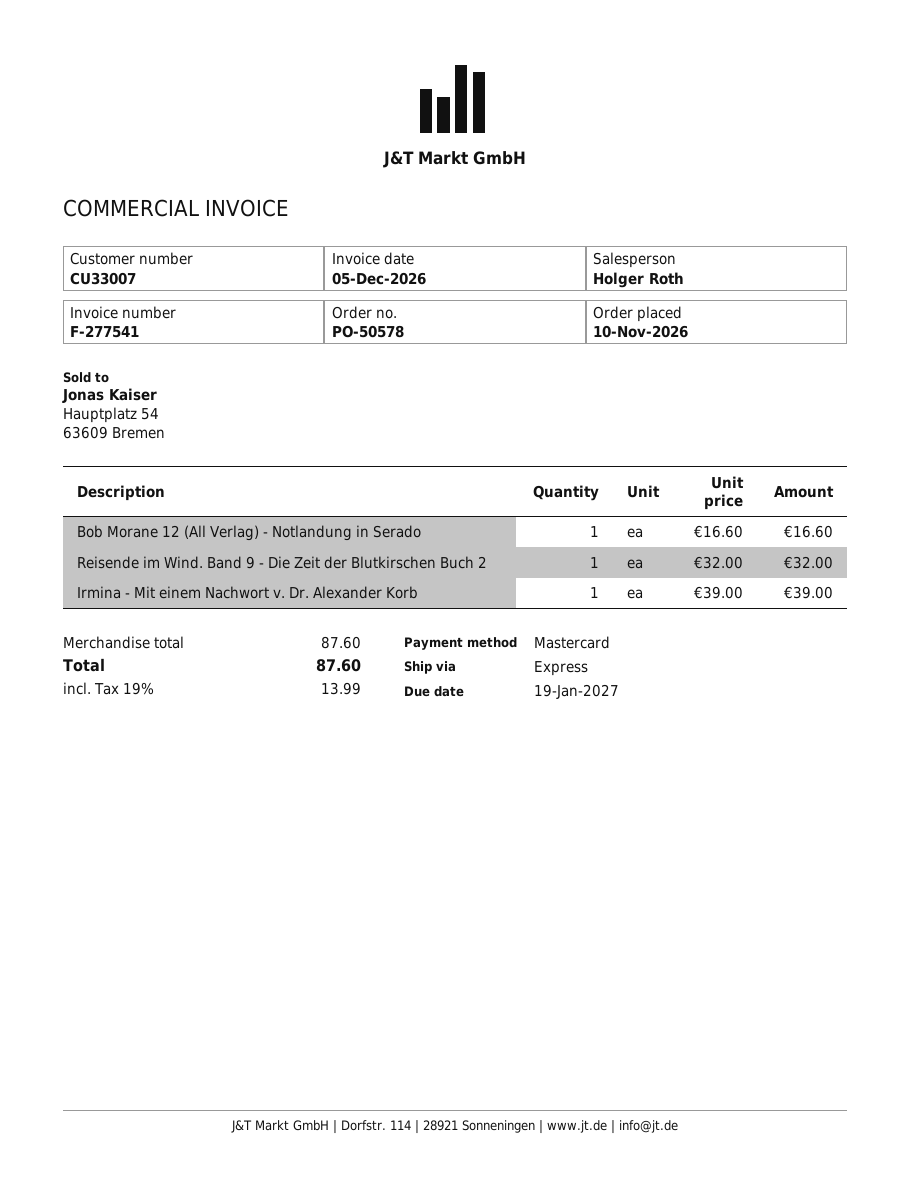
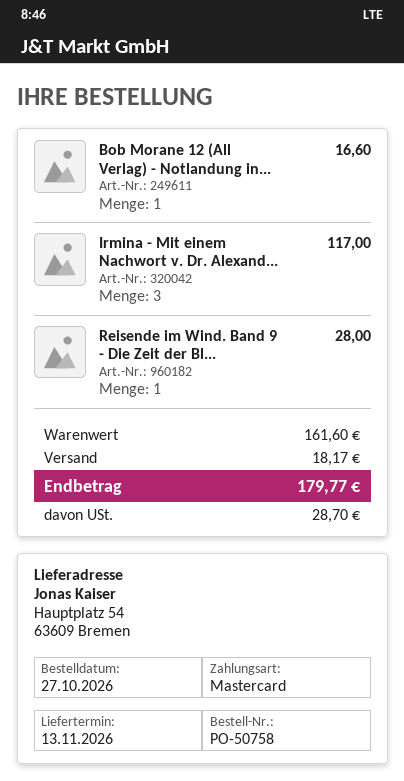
order number: PO-50578 -> PO-50758
order date: 2026-11-10 -> 2026-10-27
Reisende im Wind. Band 9 - Die Zeit der Blutkirschen Buch 2: 1 for 32.00 -> 1 for 28.00
Irmina - Mit einem Nachwort v. Dr. Alexander Korb: 1 for 39.00 -> 3 for 117.00
subtotal: 87.60 -> 161.60
shipping: none -> 18.17
tax: 13.99 -> 28.70
total: 87.60 -> 179.77

